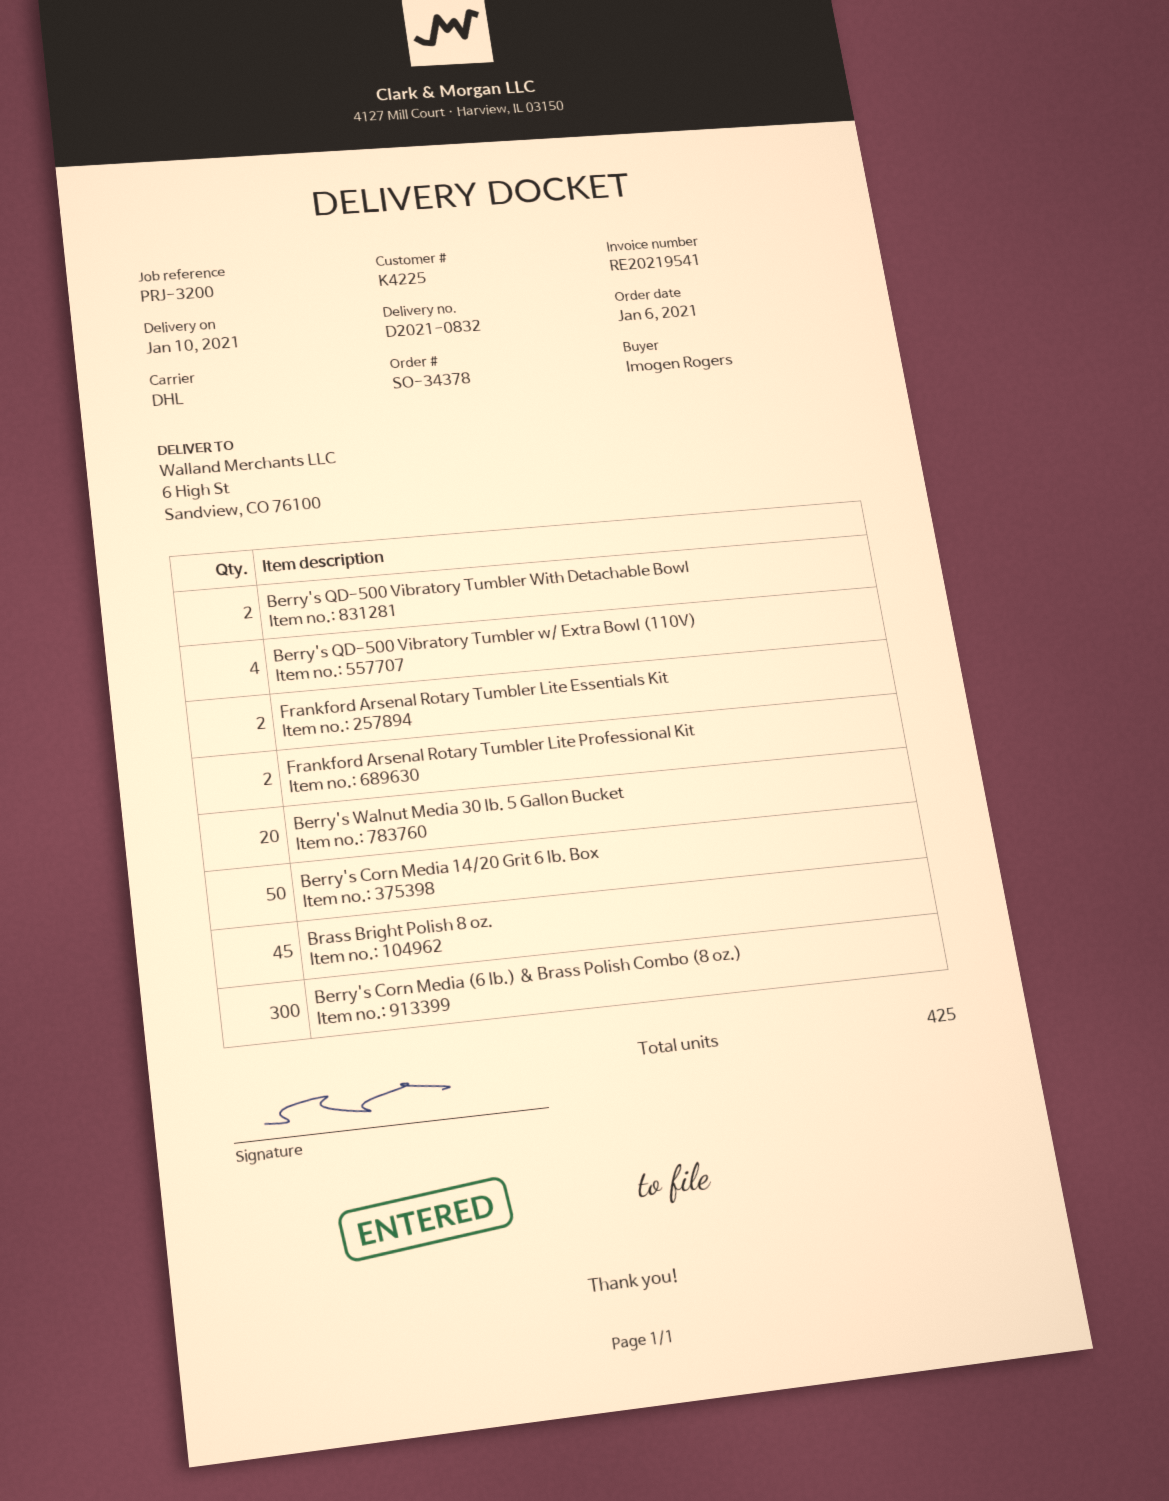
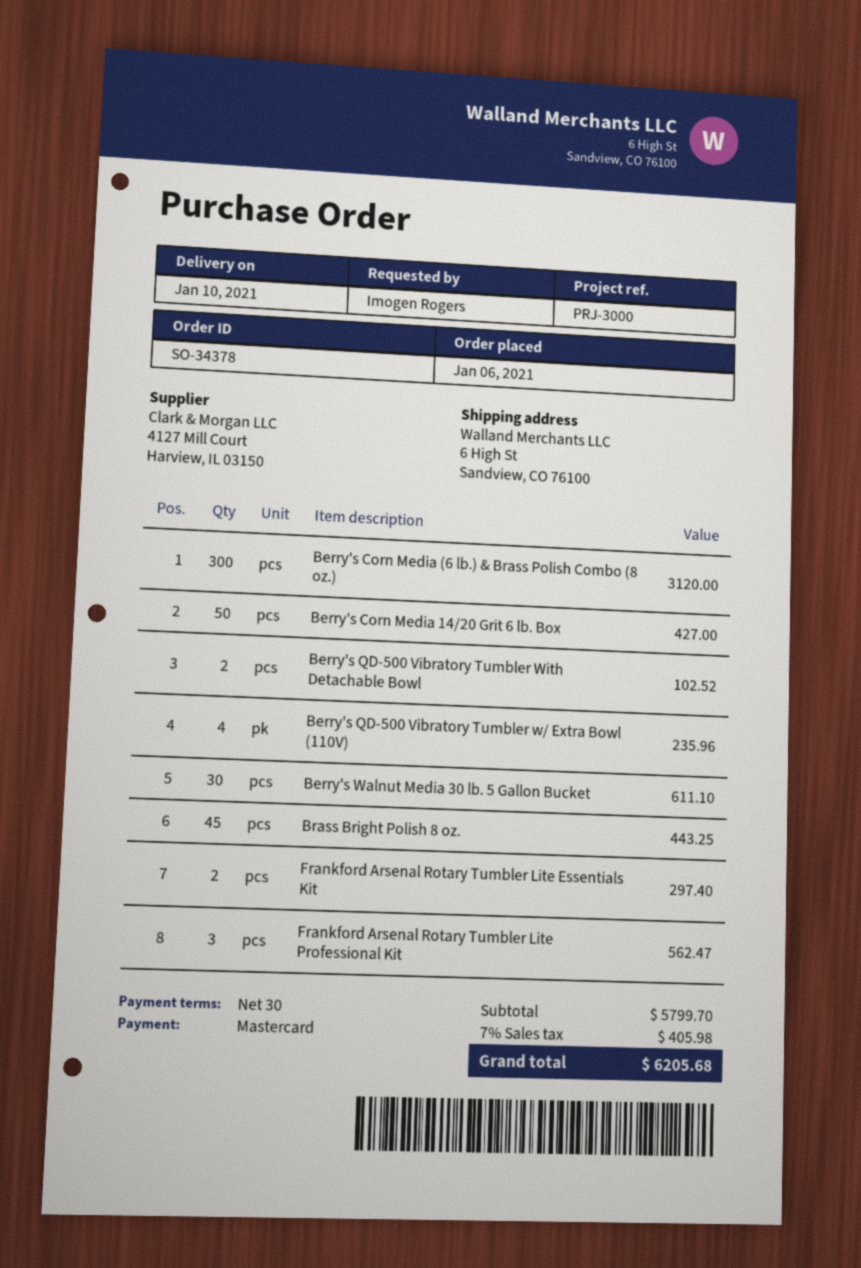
reference: PRJ-3200 -> PRJ-3000
Frankford Arsenal Rotary Tumbler Lite Professional Kit: 2 -> 3
Berry's Walnut Media 30 lb. 5 Gallon Bucket: 20 -> 30

